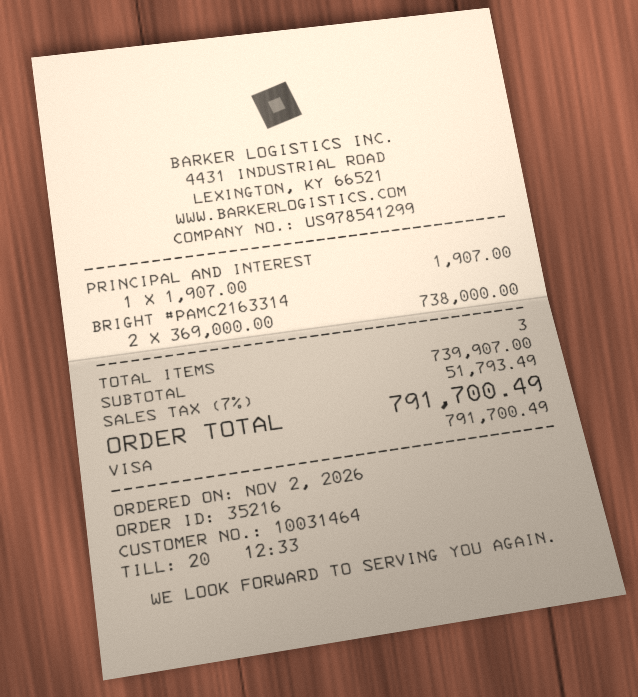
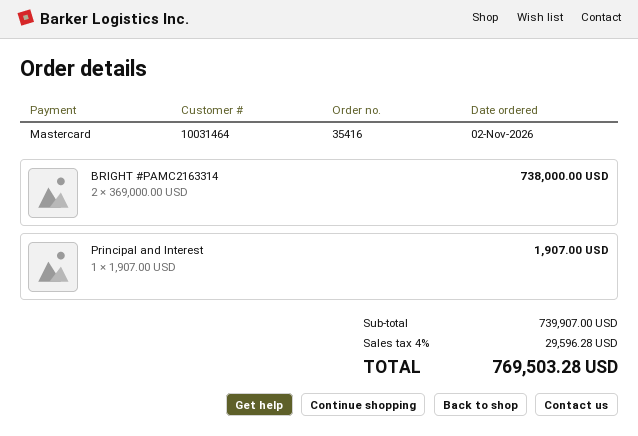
order number: 35216 -> 35416
payment method: Visa -> Mastercard
tax: 7% = 51793.49 -> 4% = 29596.28
total: 791700.49 -> 769503.28

